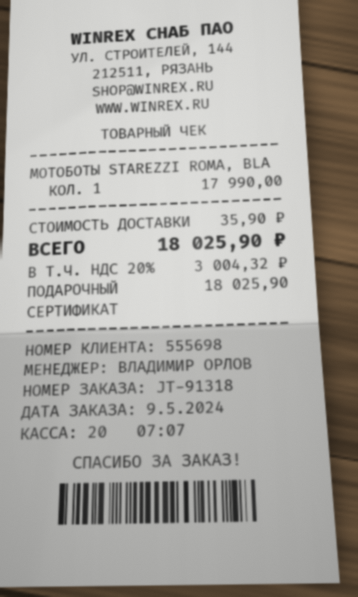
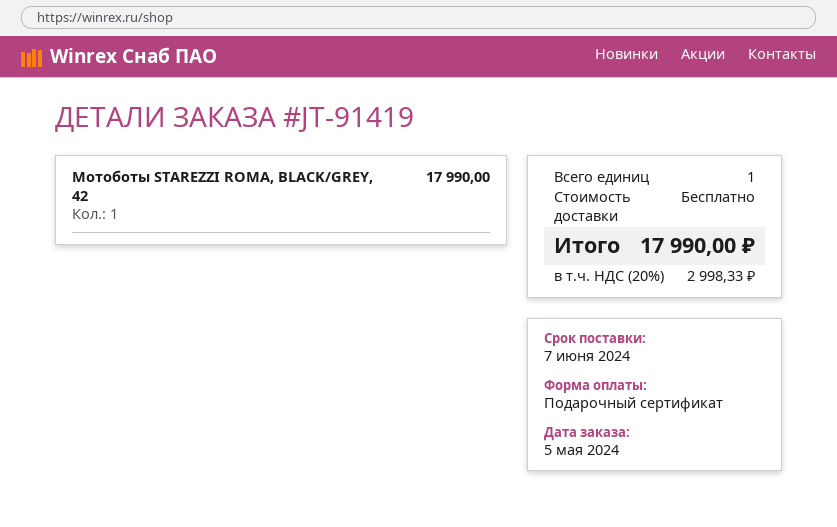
order number: JT-91318 -> JT-91419
order date: 2024-05-09 -> 2024-05-05
shipping: 35.90 -> 0.00
tax: 20% = 3004.32 -> 20% = 2998.33
total: 18025.90 -> 17990.00

